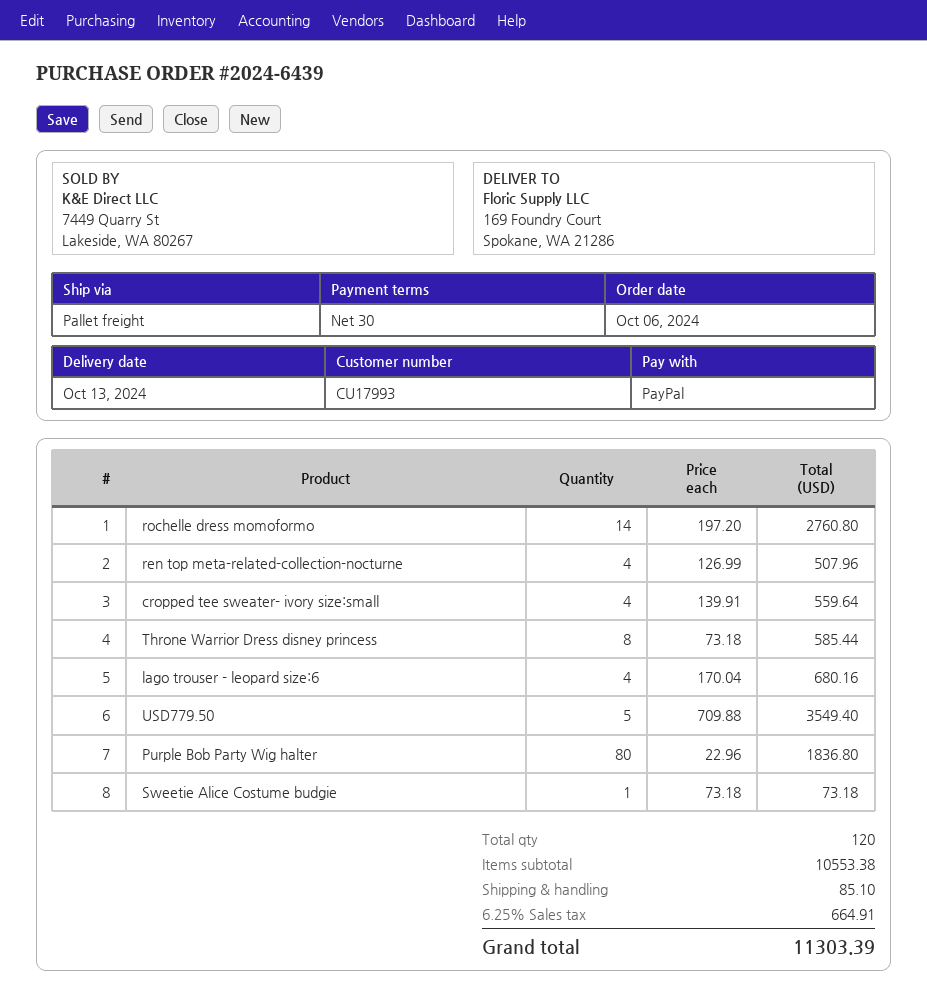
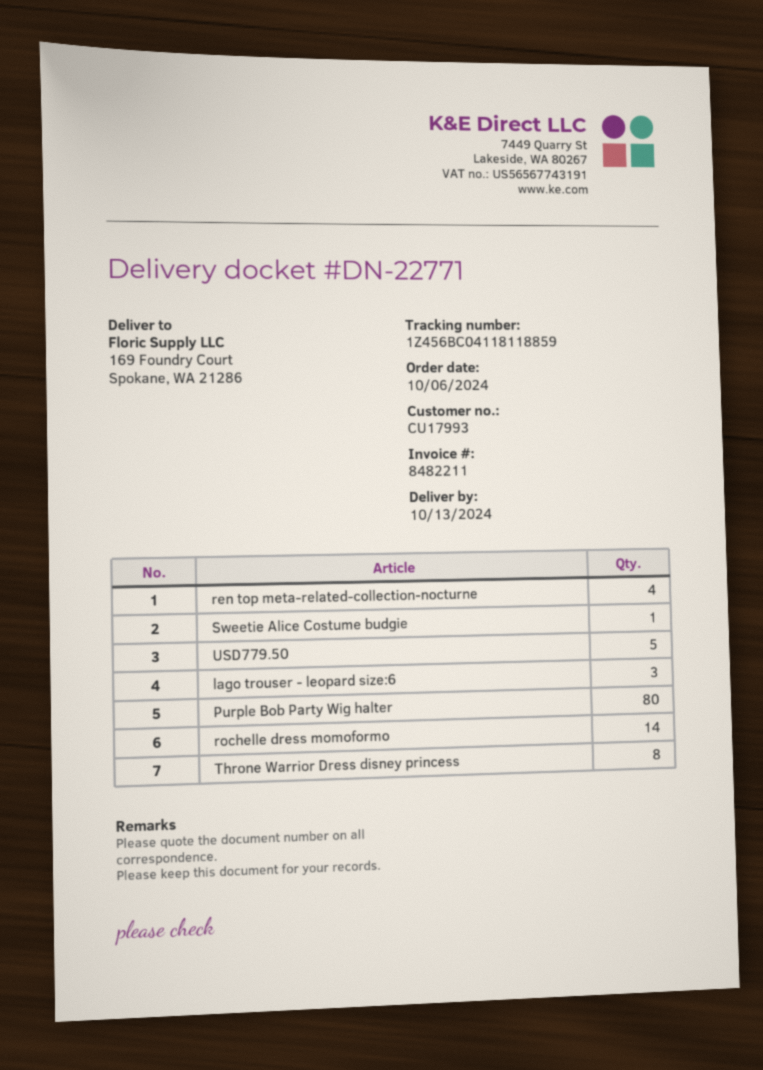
cropped tee sweater- ivory size:small: 4 -> none
lago trouser - leopard size:6: 4 -> 3

